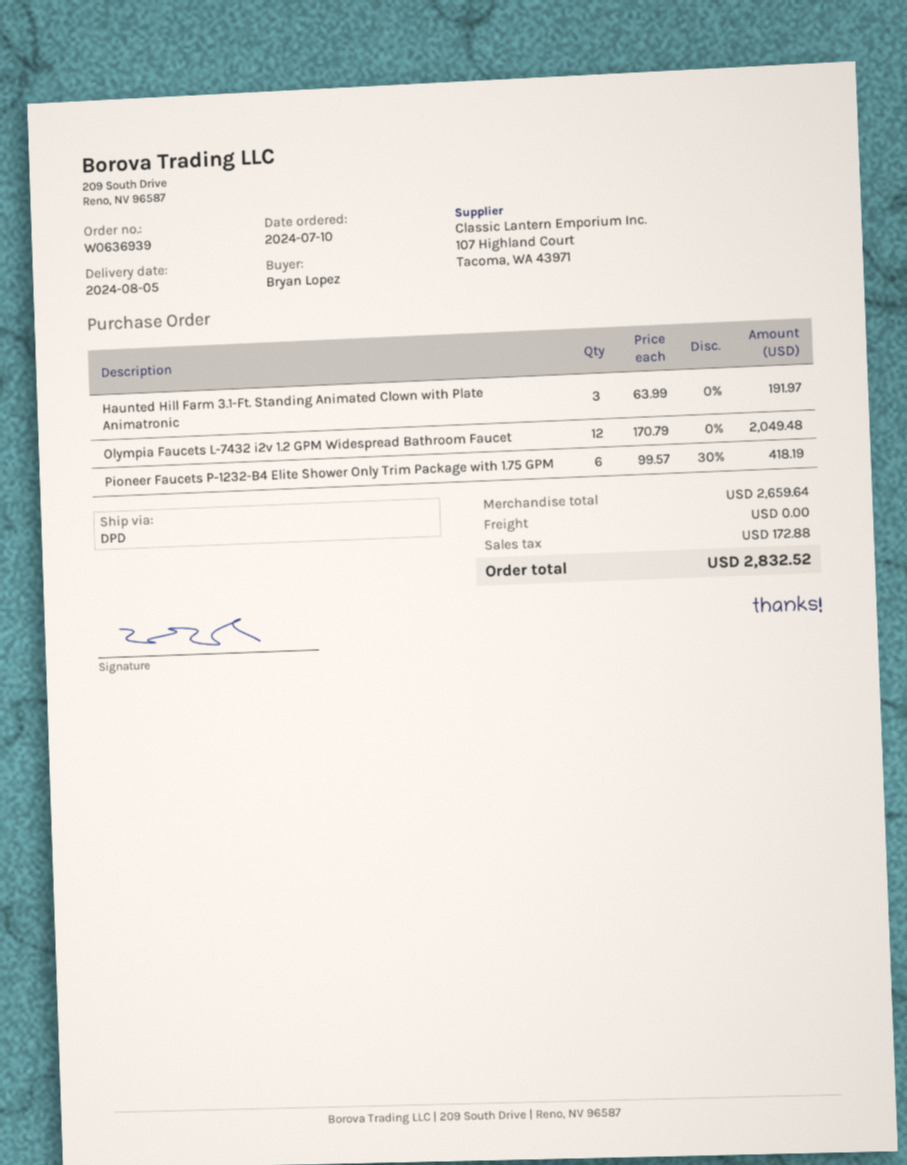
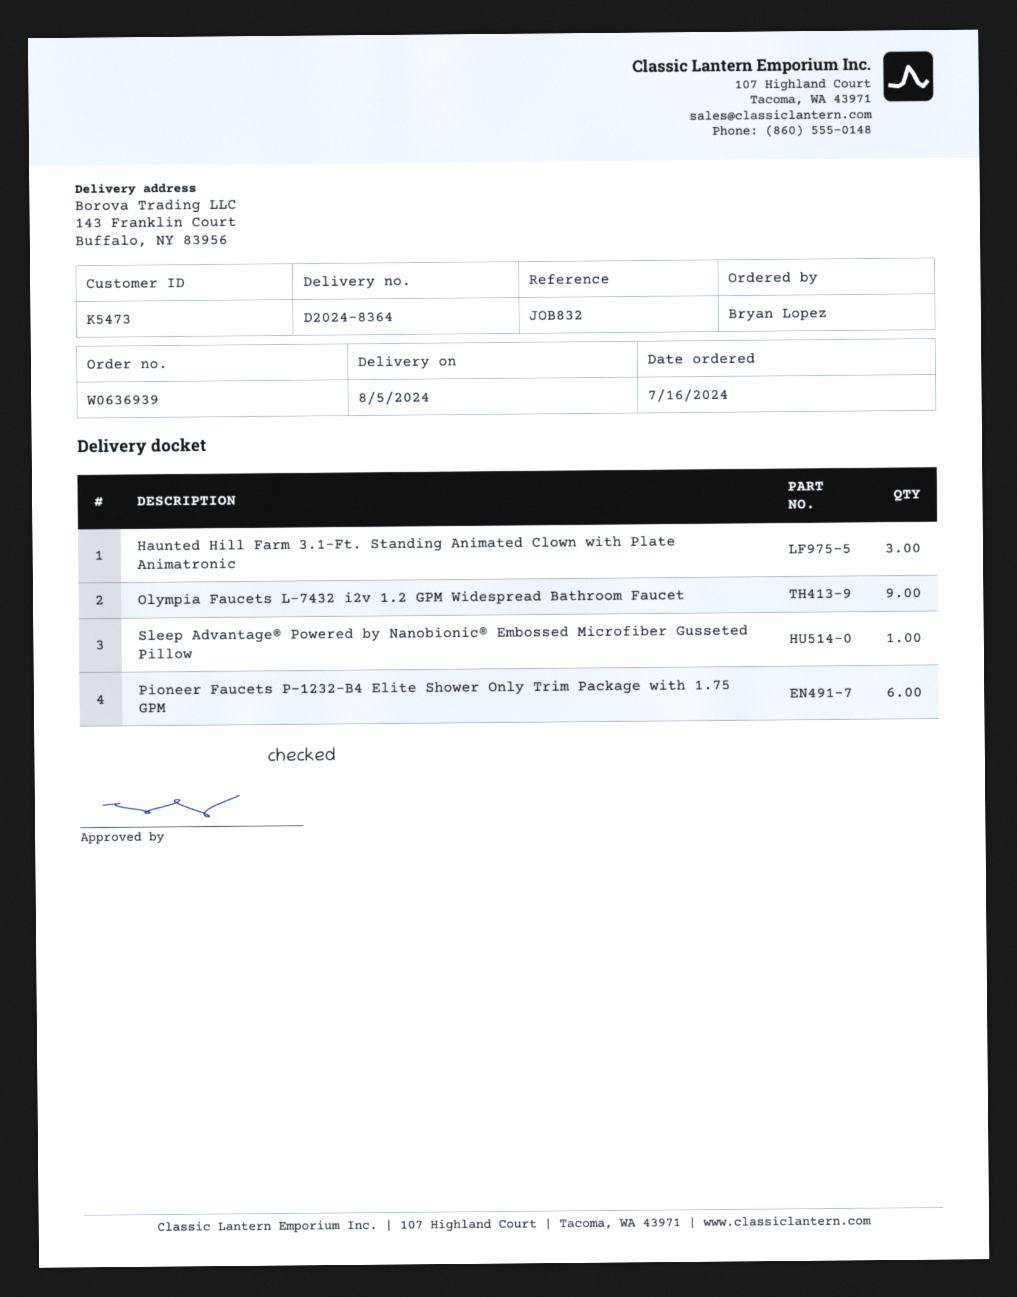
order date: 2024-07-10 -> 2024-07-16
Olympia Faucets L-7432 i2v 1.2 GPM Widespread Bathroom Faucet: 12 -> 9
Sleep Advantage® Powered by Nanobionic® Embossed Microfiber Gusseted Pillow: none -> 1

